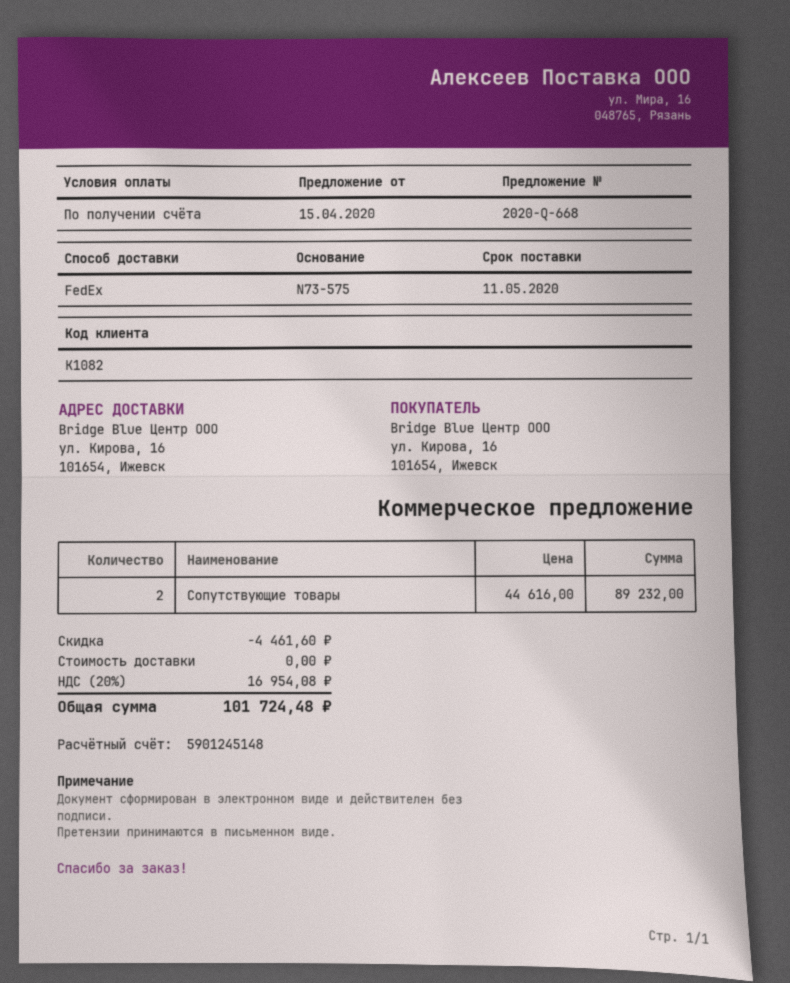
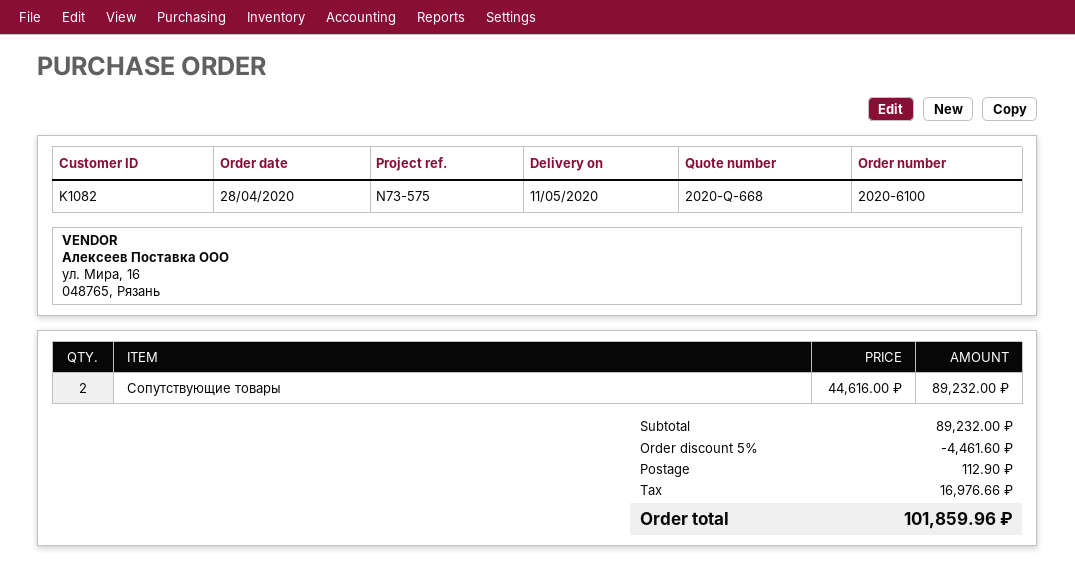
shipping: 0.00 -> 112.90
tax: 16954.08 -> 16976.66
total: 101724.48 -> 101859.96

